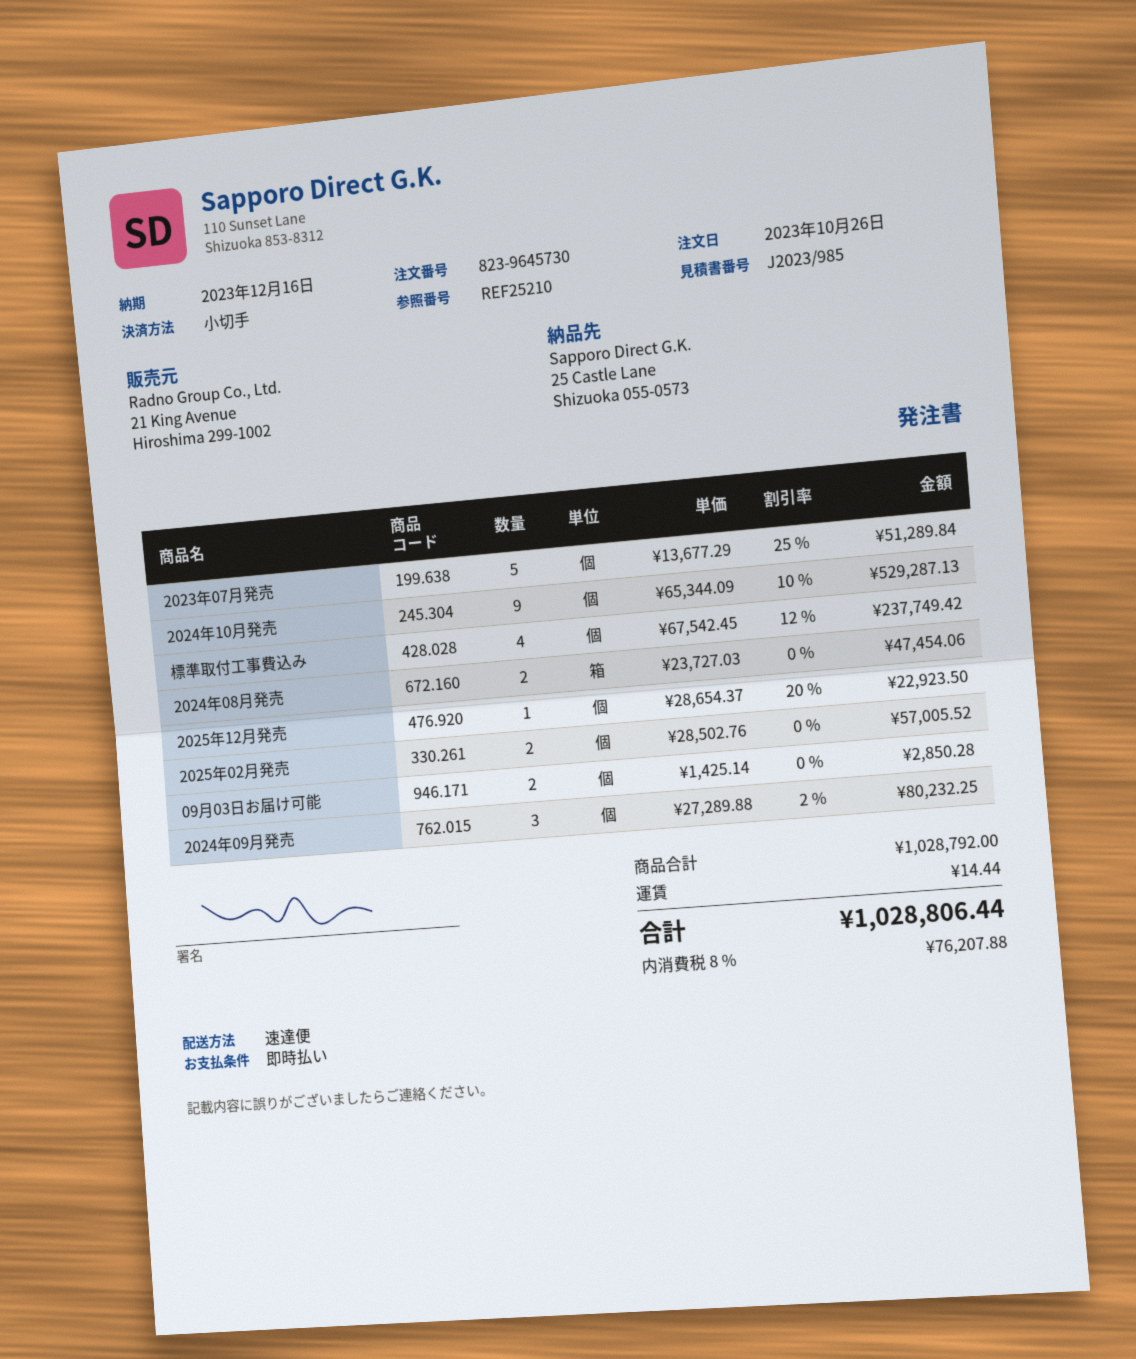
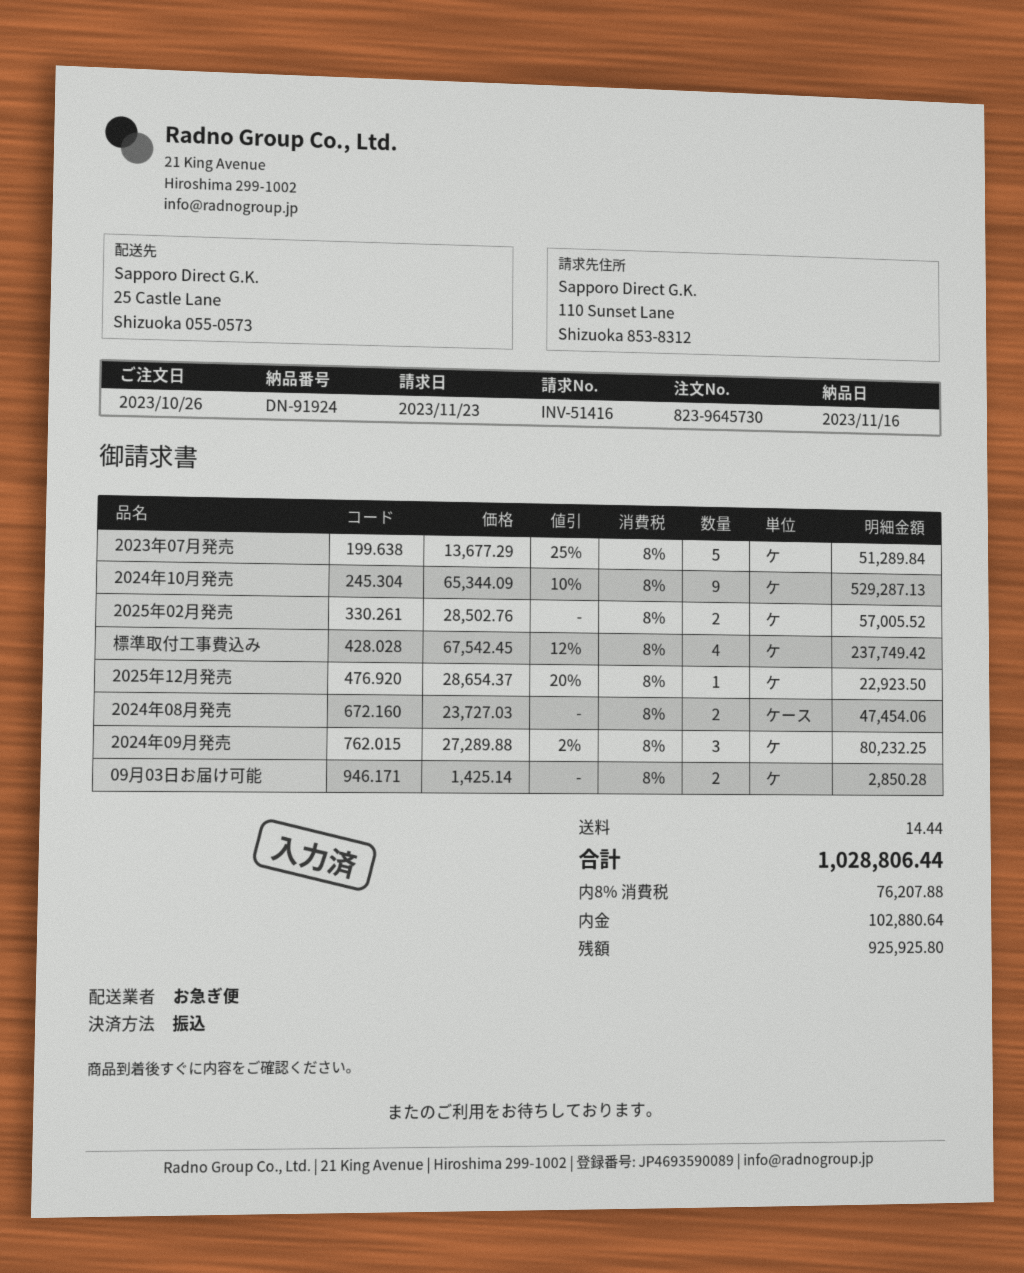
delivery date: 2023-12-16 -> 2023-11-16
payment method: cheque -> bank transfer

